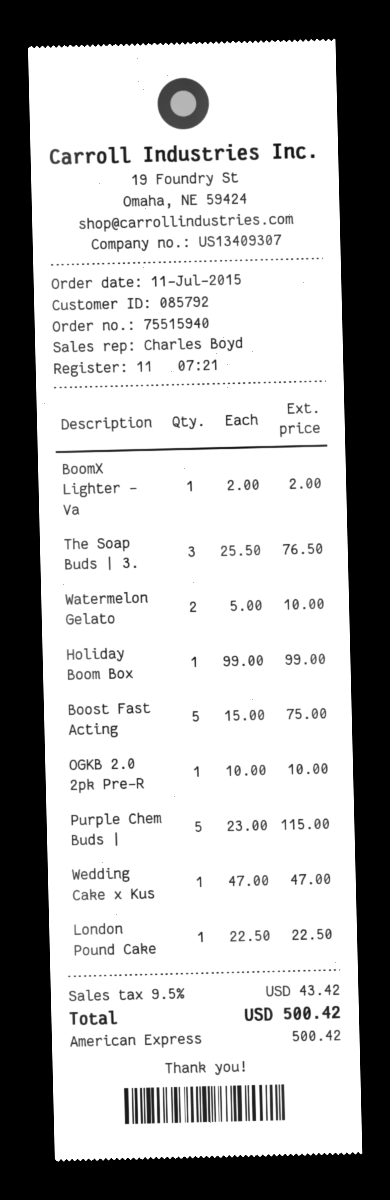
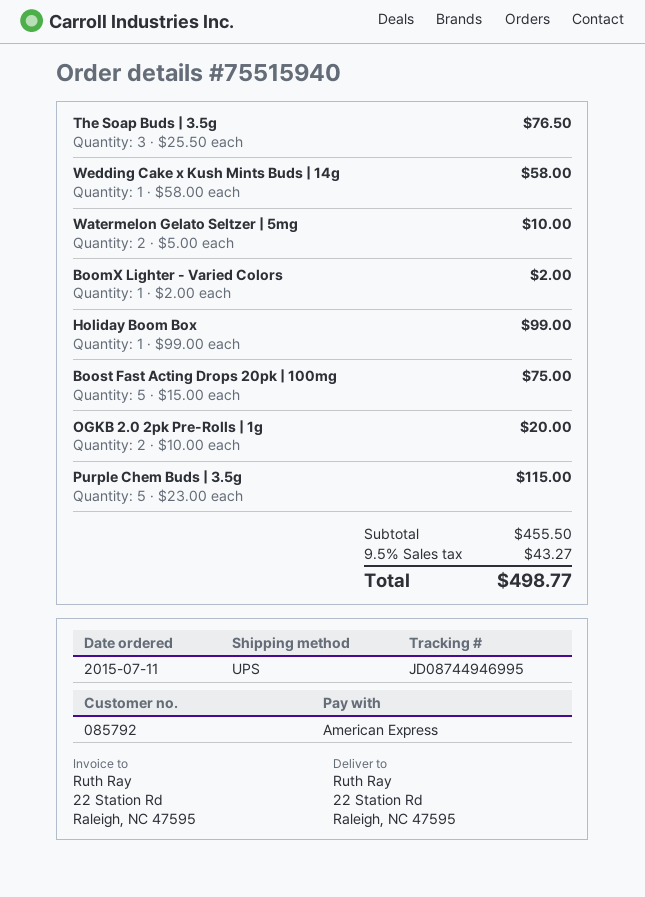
OGKB 2.0 2pk Pre-R: 1 x 10.00 = 10.00 -> 2 x 10.00 = 20.00
Wedding Cake x Kus: 1 x 47.00 = 47.00 -> 1 x 58.00 = 58.00
London Pound Cake: 1 x 22.50 = 22.50 -> none
tax: 9.5% = 43.42 -> 9.5% = 43.27
total: 500.42 -> 498.77

